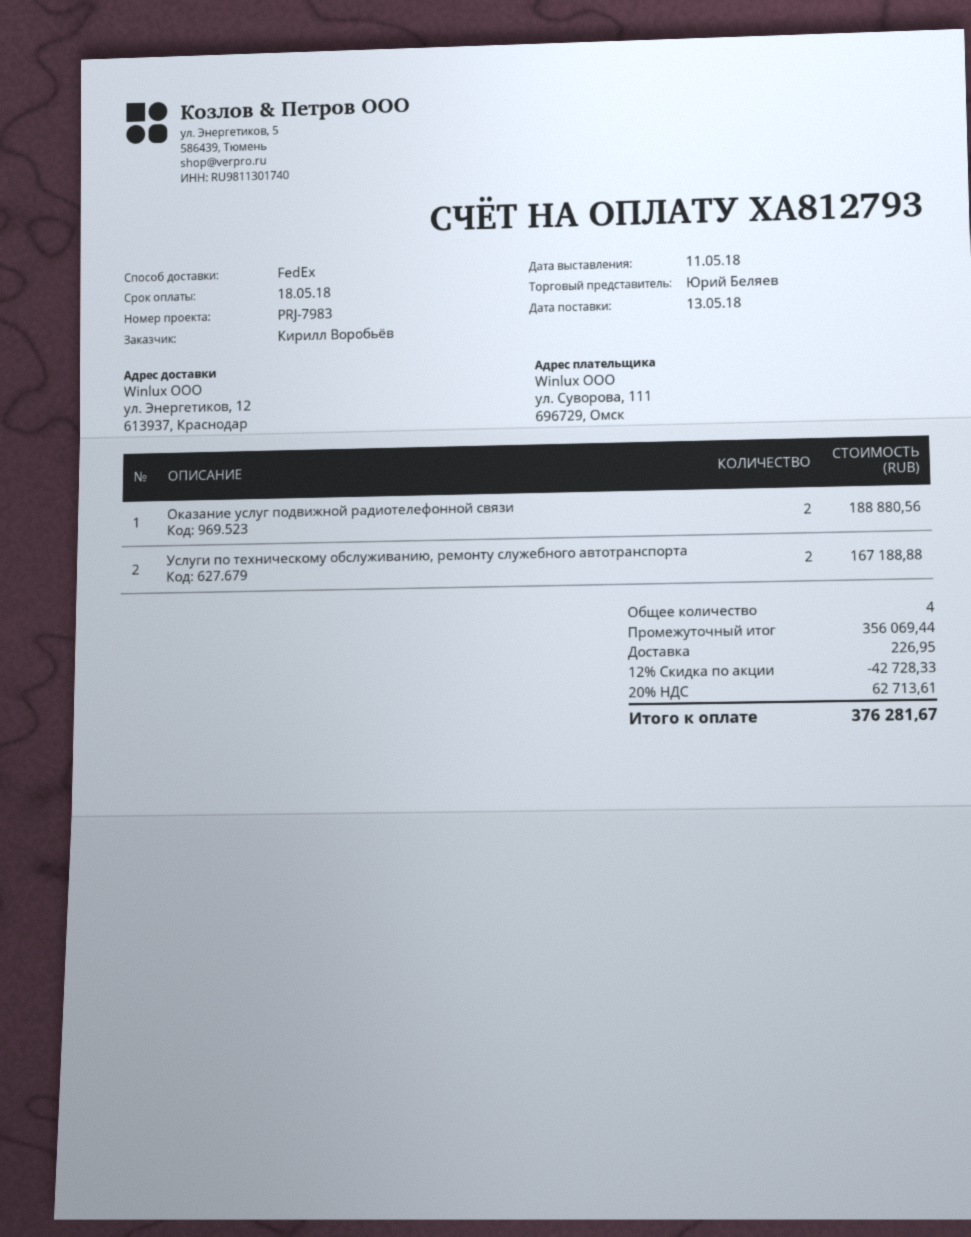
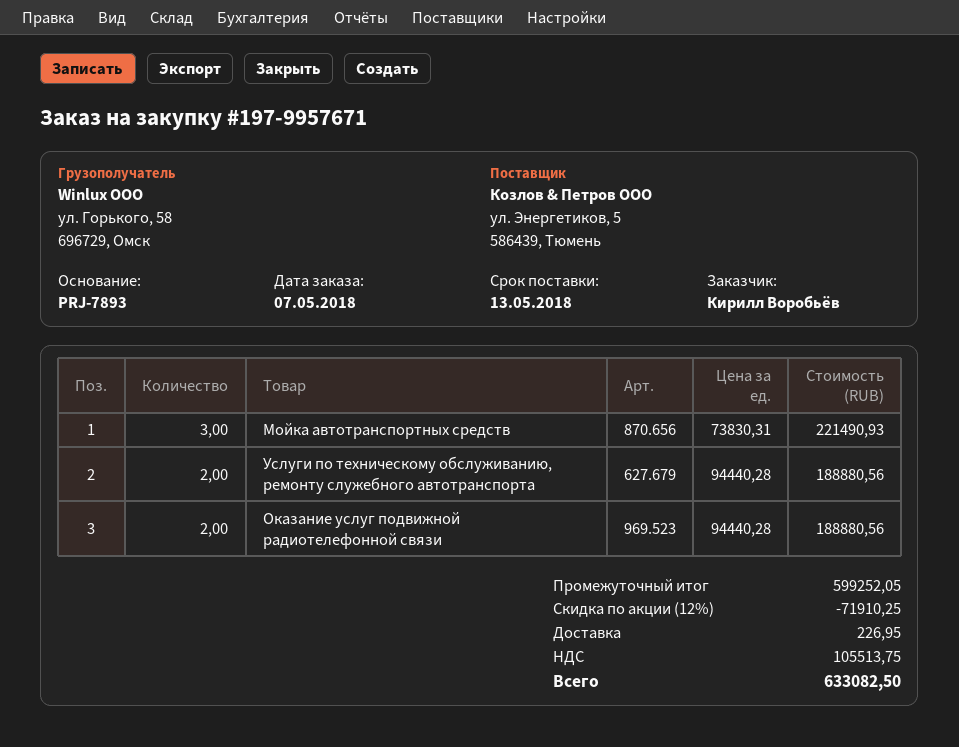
reference: PRJ-7983 -> PRJ-7893
ship to: ул. Энергетиков, 12, 613937, Краснодар -> ул. Горького, 58, 696729, Омск
Услуги по техническому обслуживанию, ремонту служебного автотранспорта: 2 for 167188.88 -> 2 for 188880.56
Мойка автотранспортных средств: none -> 3 for 221490.93
subtotal: 356069.44 -> 599252.05
discount: 12% = 42728.33 -> 12% = 71910.25
tax: 62713.61 -> 105513.75
total: 376281.67 -> 633082.50

